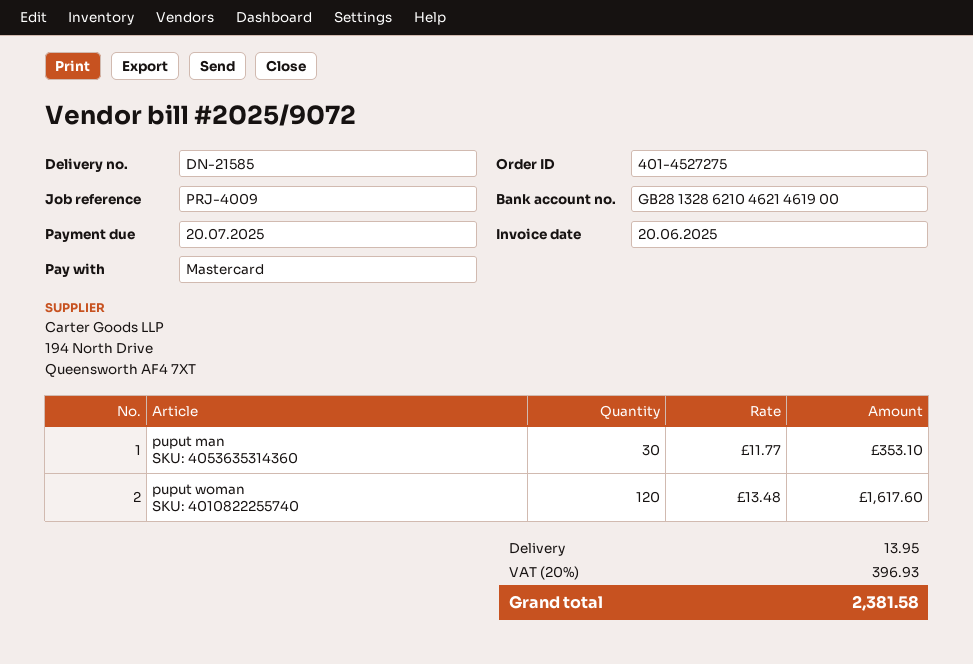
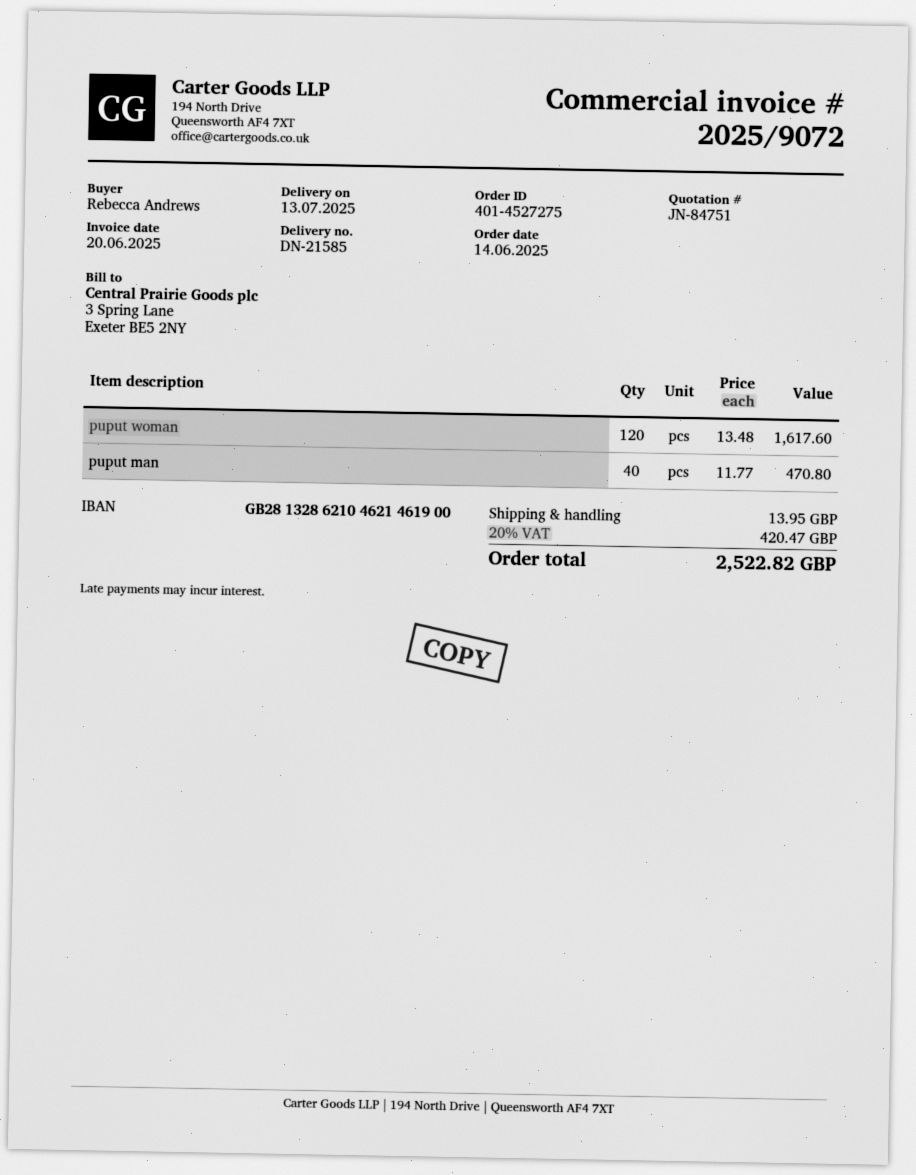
puput man: 30 x 11.77 = 353.10 -> 40 x 11.77 = 470.80
tax: 20% = 396.93 -> 20% = 420.47
total: 2381.58 -> 2522.82

